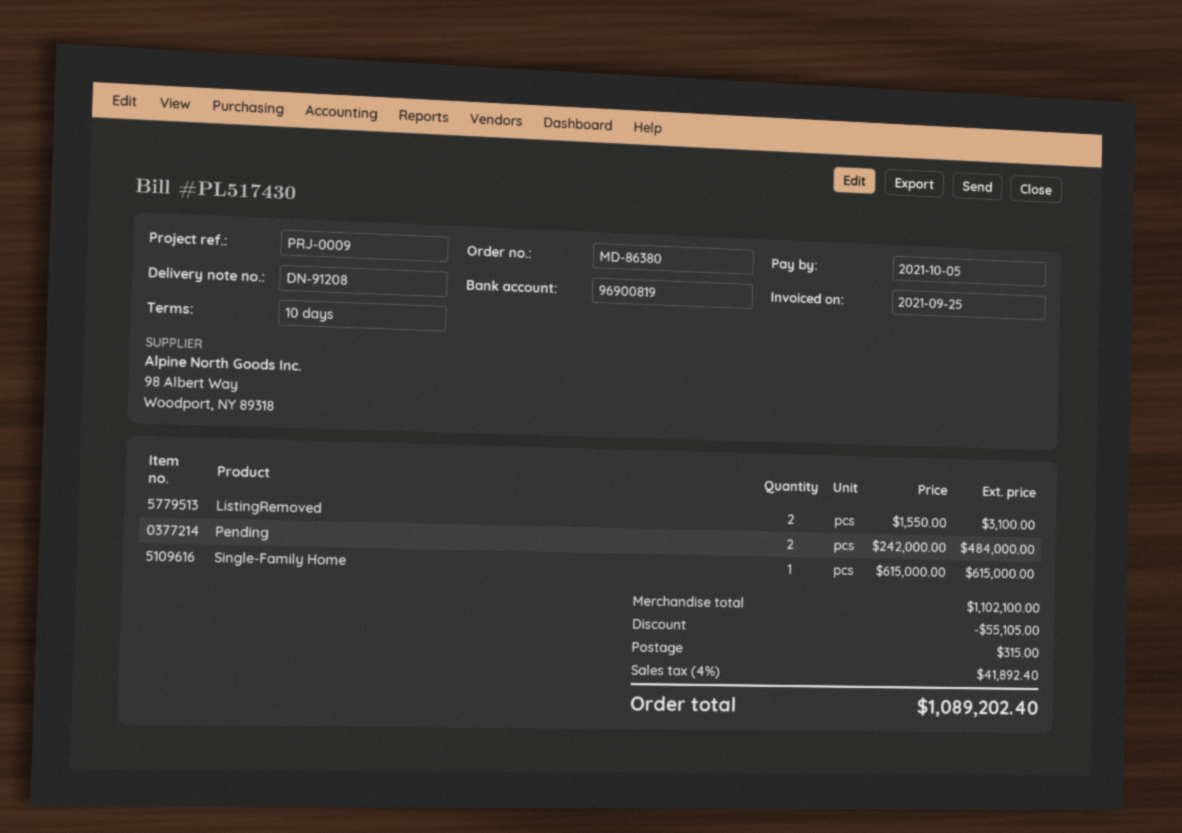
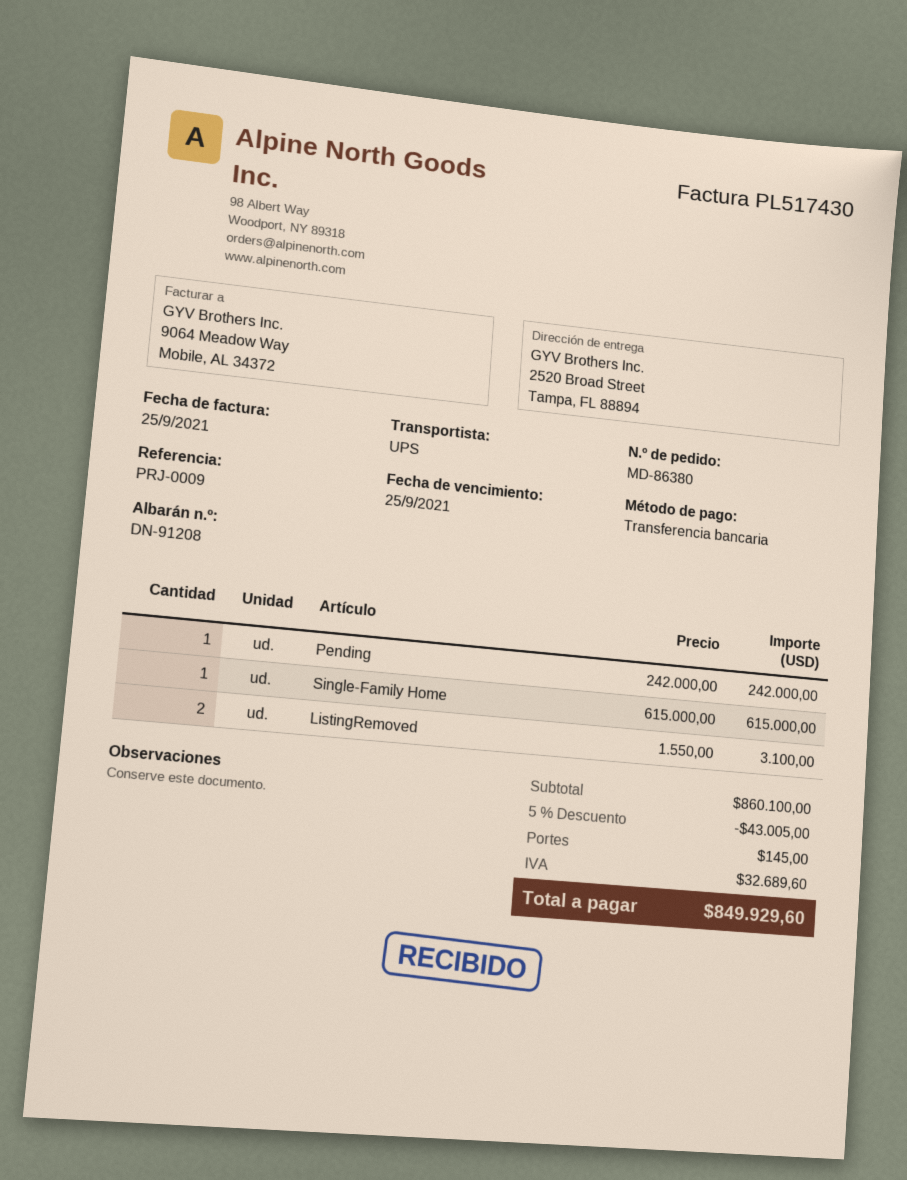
due date: 2021-10-05 -> 2021-09-25
Pending: 2 x 242000.00 = 484000.00 -> 1 x 242000.00 = 242000.00
subtotal: 1102100.00 -> 860100.00
discount: 55105.00 -> 43005.00
shipping: 315.00 -> 145.00
tax: 41892.40 -> 32689.60
total: 1089202.40 -> 849929.60

